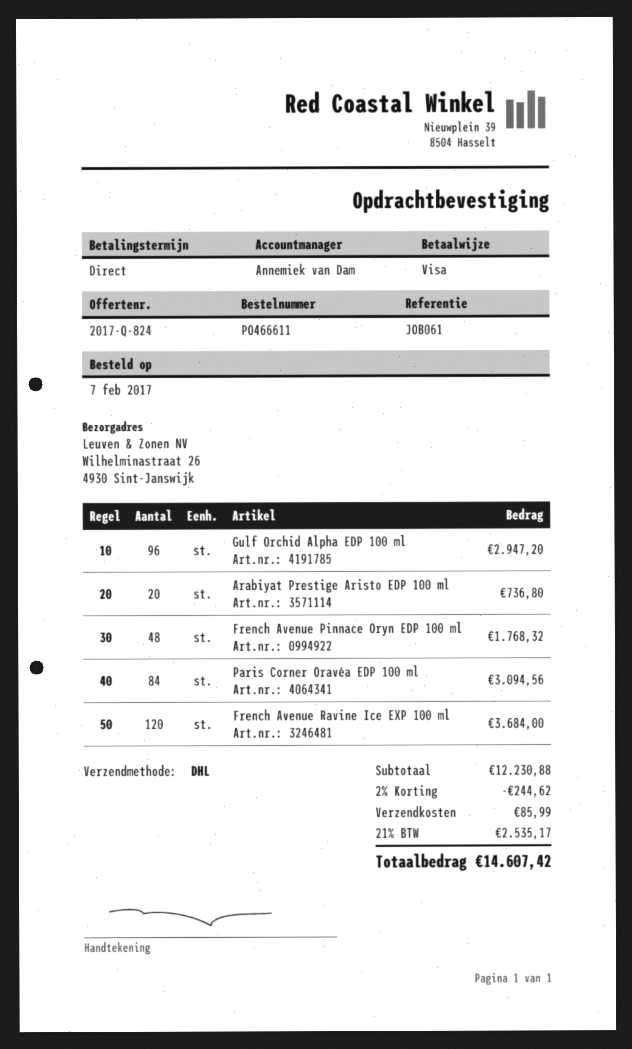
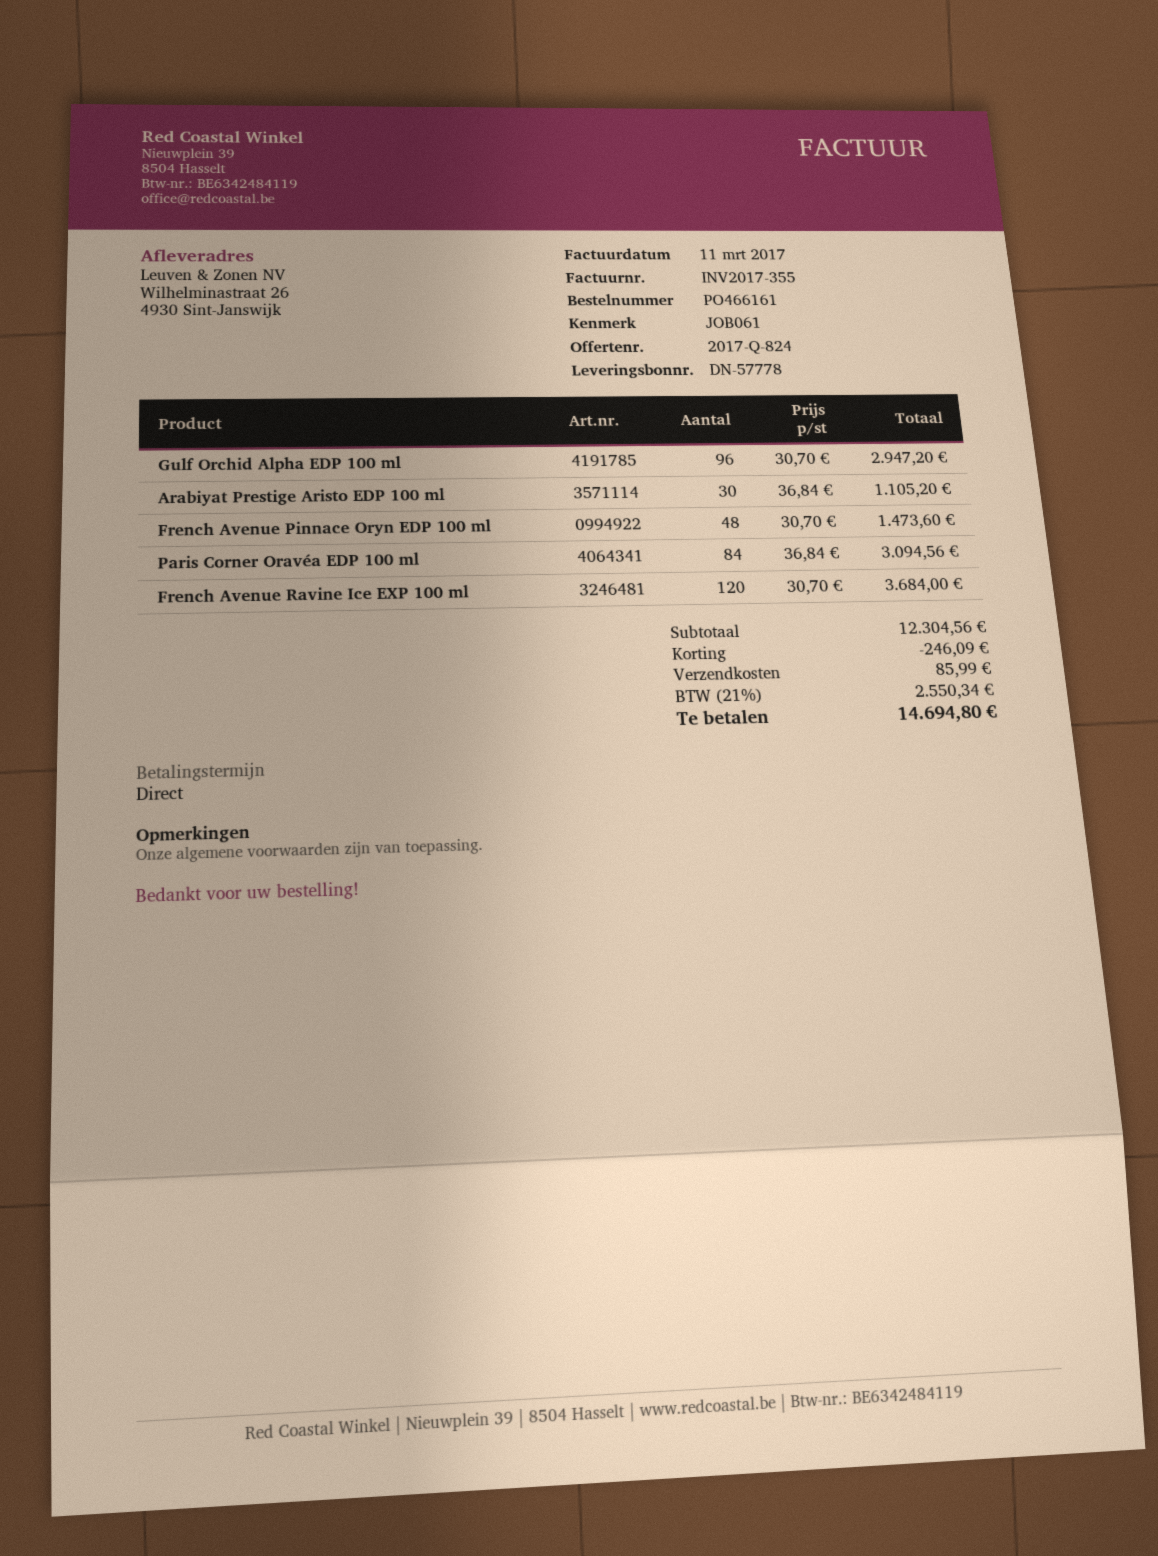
order number: PO466611 -> PO466161
Arabiyat Prestige Aristo EDP 100 ml: 20 for 736.80 -> 30 for 1105.20
French Avenue Pinnace Oryn EDP 100 ml: 48 for 1768.32 -> 48 for 1473.60
subtotal: 12230.88 -> 12304.56
discount: 244.62 -> 246.09
tax: 21% = 2535.17 -> 21% = 2550.34
total: 14607.42 -> 14694.80

